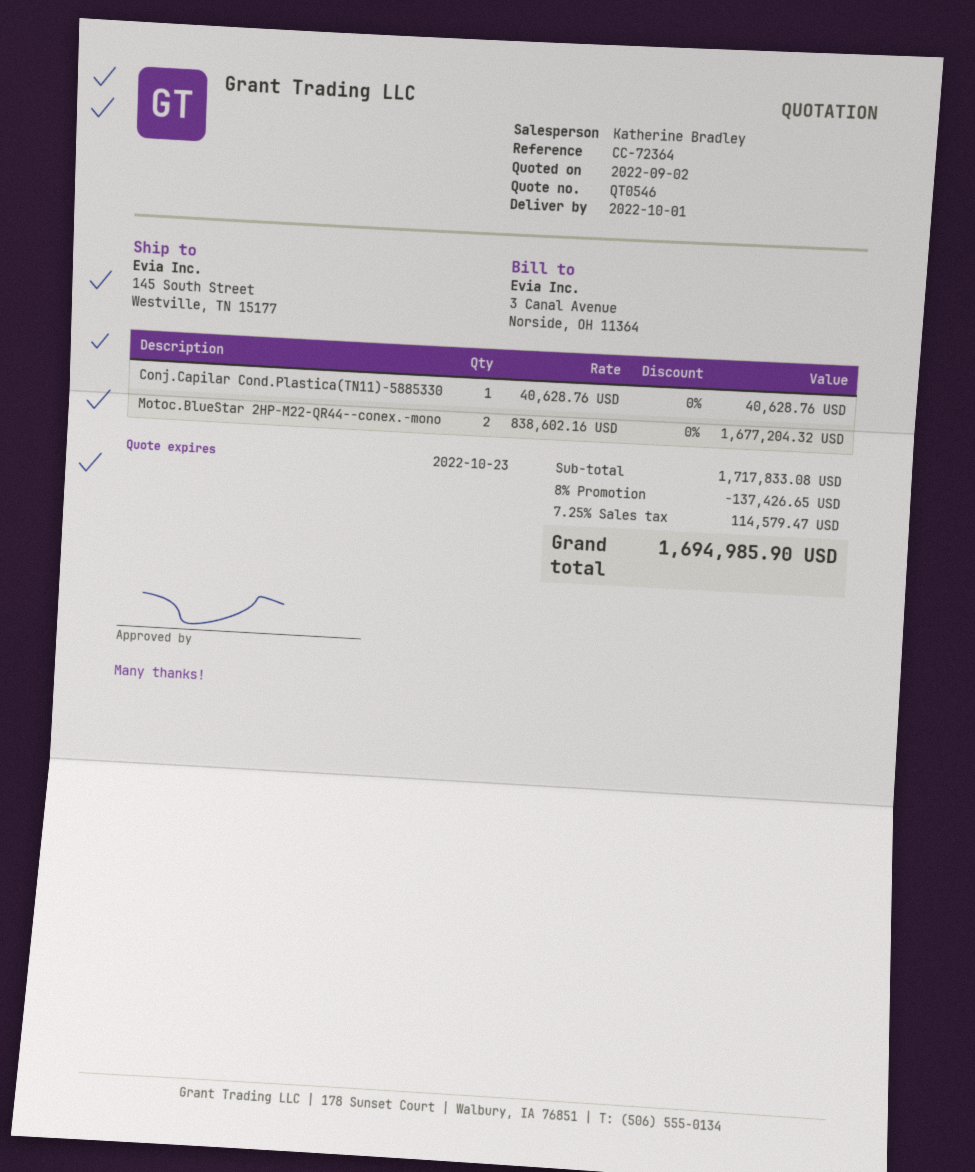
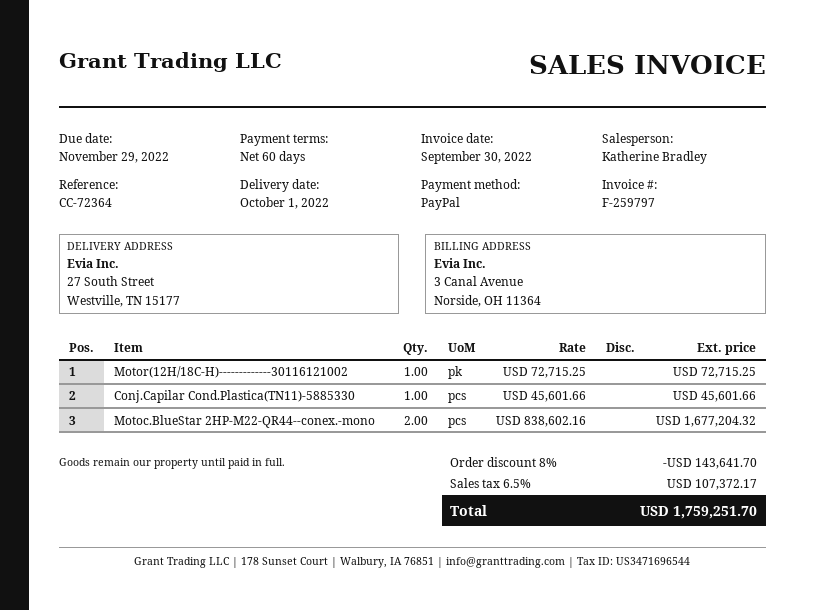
ship to: 145 South Street, Westville, TN 15177 -> 27 South Street, Westville, TN 15177
Conj.Capilar Cond.Plastica(TN11)-5885330: 1 x 40628.76 = 40628.76 -> 1 x 45601.66 = 45601.66
Motor(12H/18C-H)-------------30116121002: none -> 1 x 72715.25 = 72715.25
discount: 8% = 137426.65 -> 8% = 143641.70
tax: 7.25% = 114579.47 -> 6.5% = 107372.17
total: 1694985.90 -> 1759251.70

